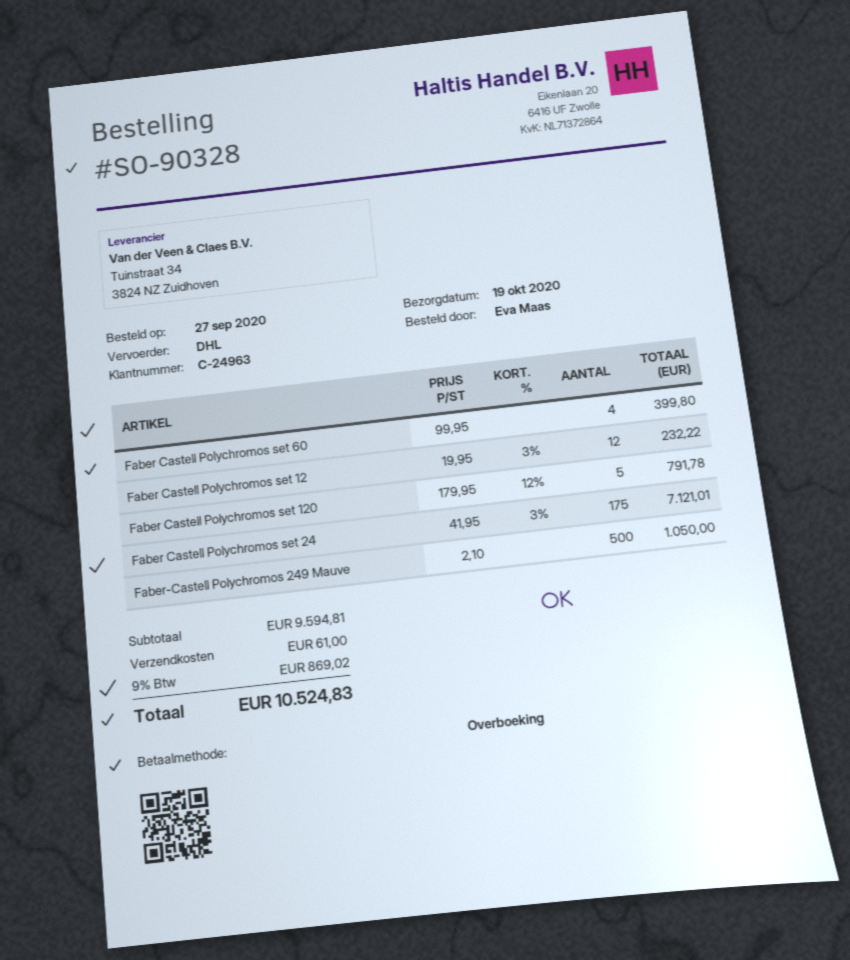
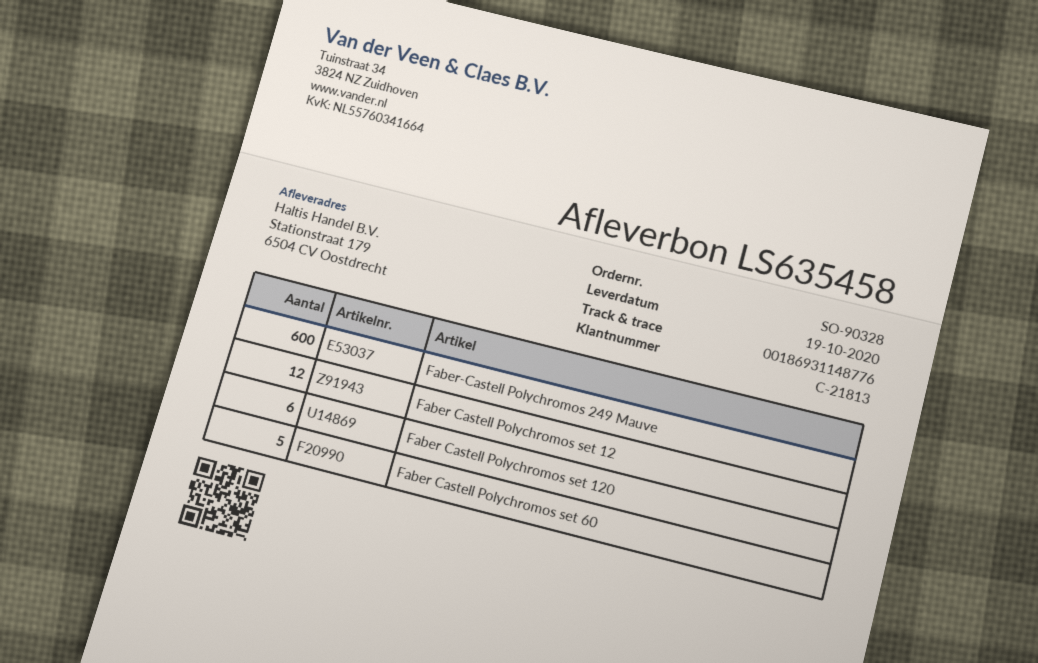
customer number: C-24963 -> C-21813
Faber Castell Polychromos set 60: 4 -> 5
Faber Castell Polychromos set 120: 5 -> 6
Faber Castell Polychromos set 24: 175 -> none
Faber-Castell Polychromos 249 Mauve: 500 -> 600

